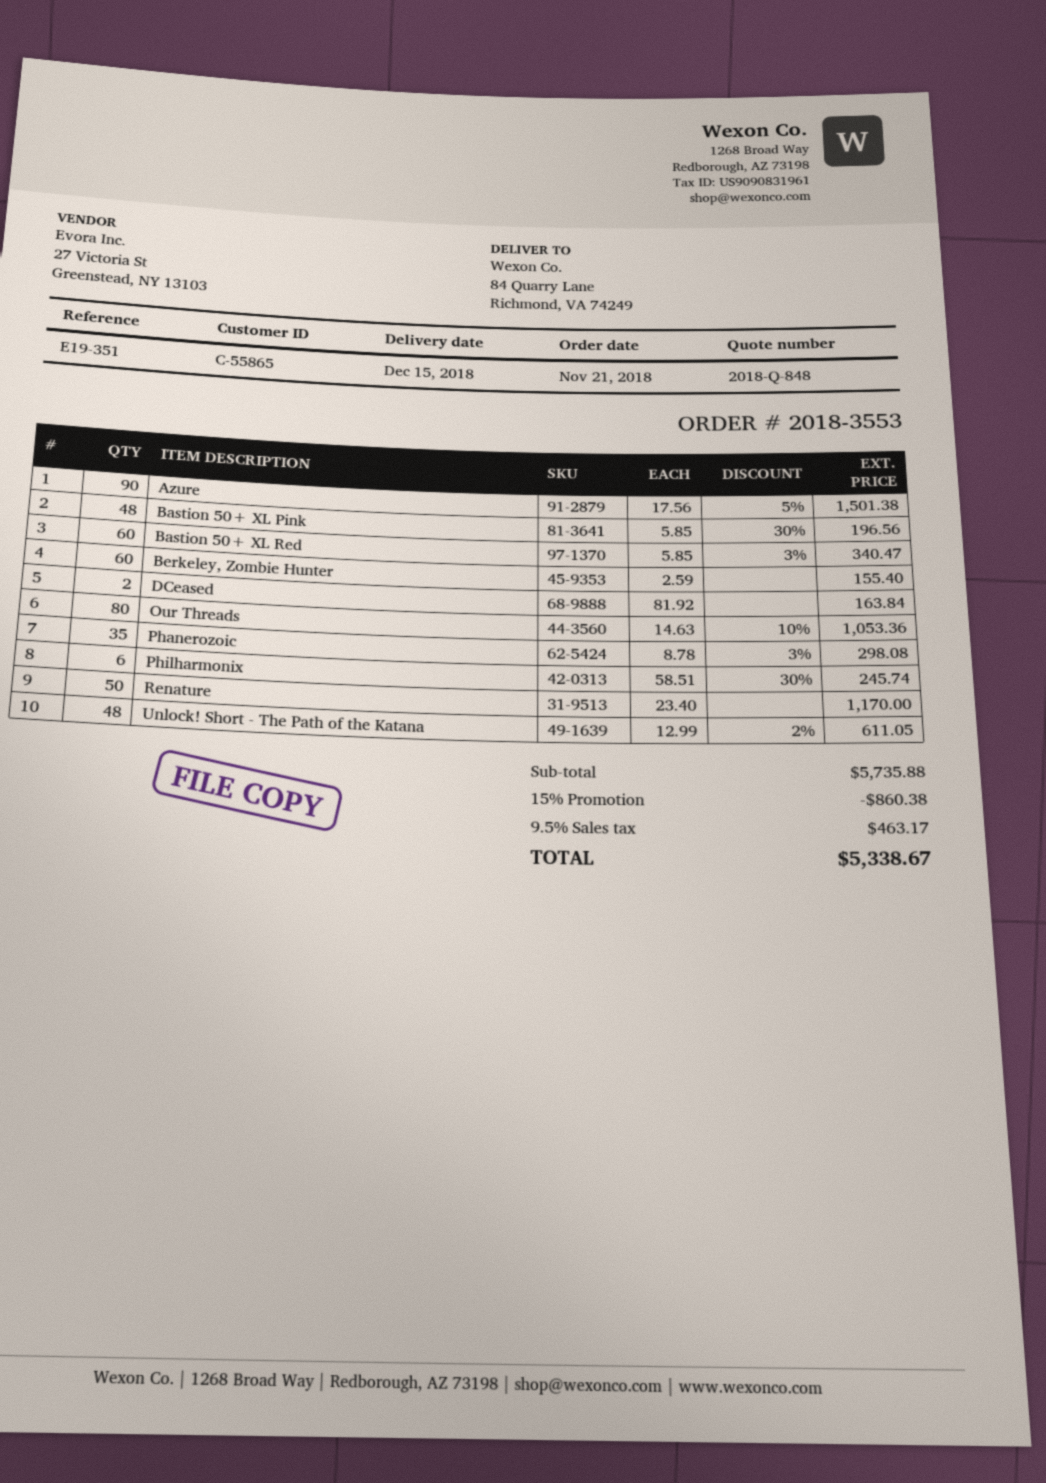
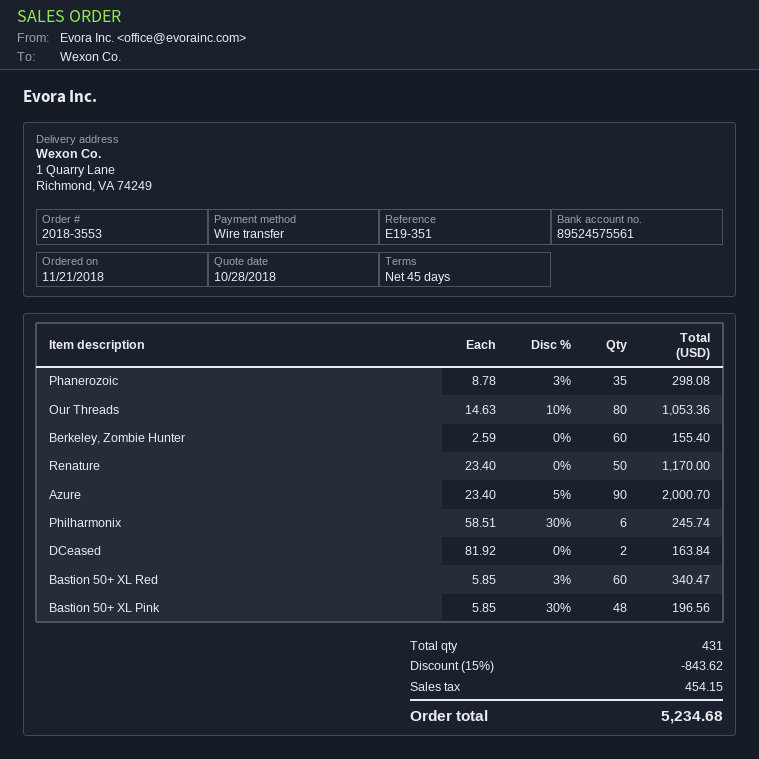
ship to: 84 Quarry Lane, Richmond, VA 74249 -> 1 Quarry Lane, Richmond, VA 74249
Azure: 90 x 17.56 - 5% = 1501.38 -> 90 x 23.40 - 5% = 2000.70
Unlock! Short - The Path of the Katana: 48 x 12.99 - 2% = 611.05 -> none
discount: 15% = 860.38 -> 15% = 843.62
tax: 463.17 -> 454.15
total: 5338.67 -> 5234.68

